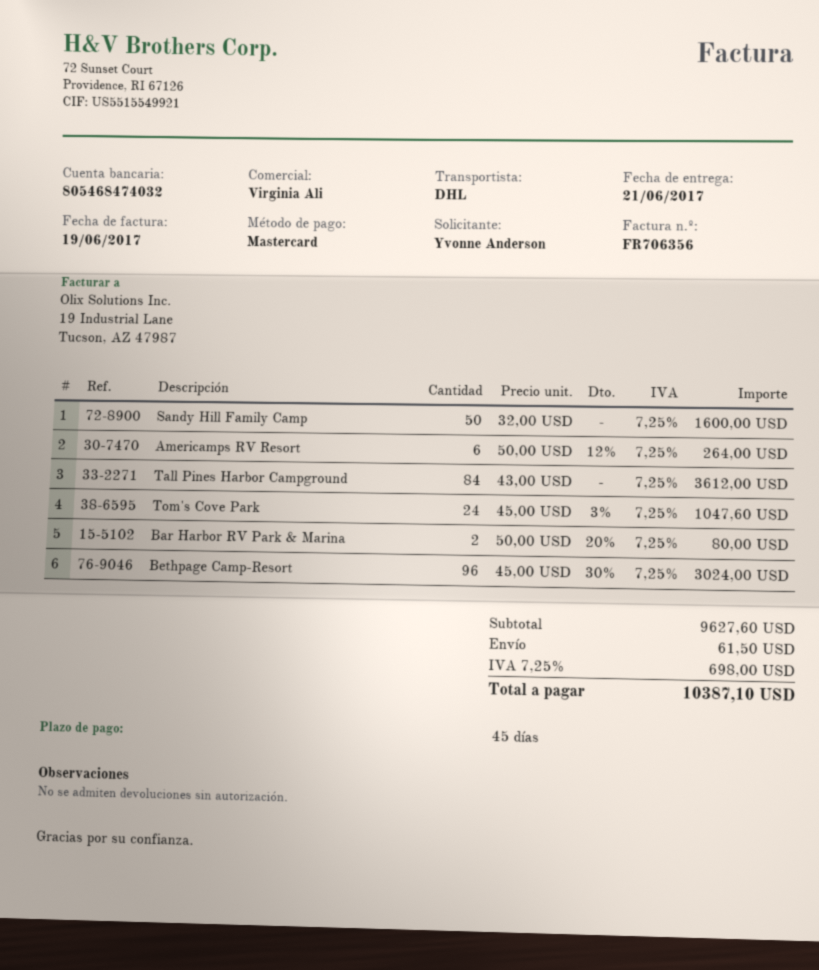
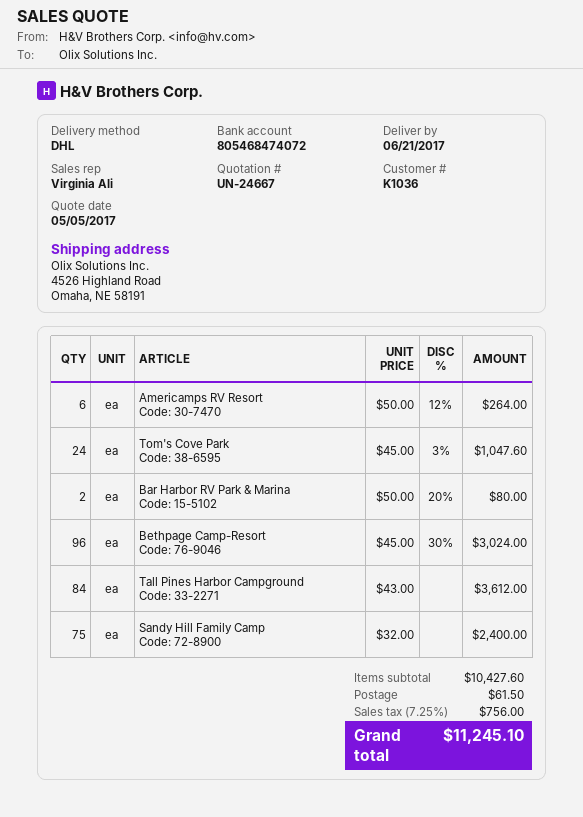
bank account: 805468474032 -> 805468474072
Sandy Hill Family Camp: 50 x 32.00 = 1600.00 -> 75 x 32.00 = 2400.00
subtotal: 9627.60 -> 10427.60
tax: 7.25% = 698.00 -> 7.25% = 756.00
total: 10387.10 -> 11245.10

